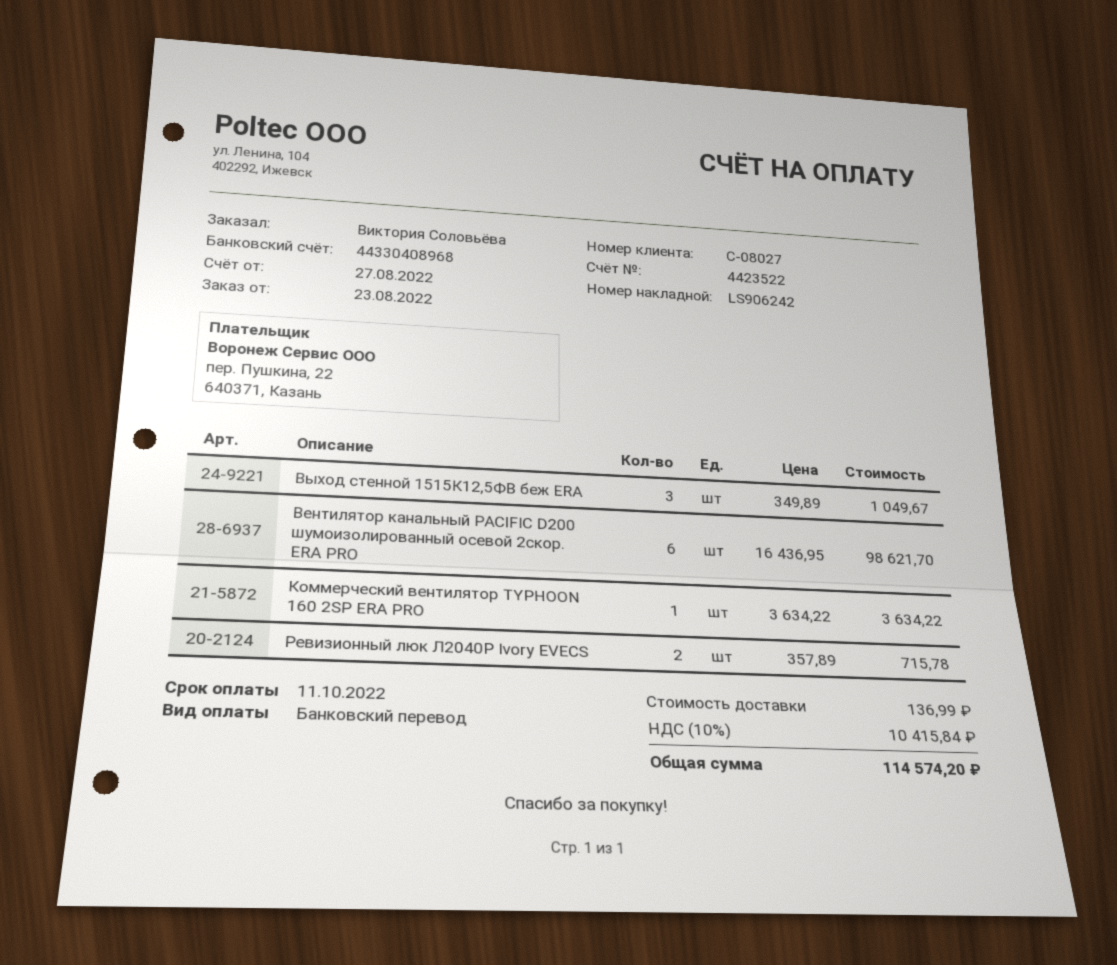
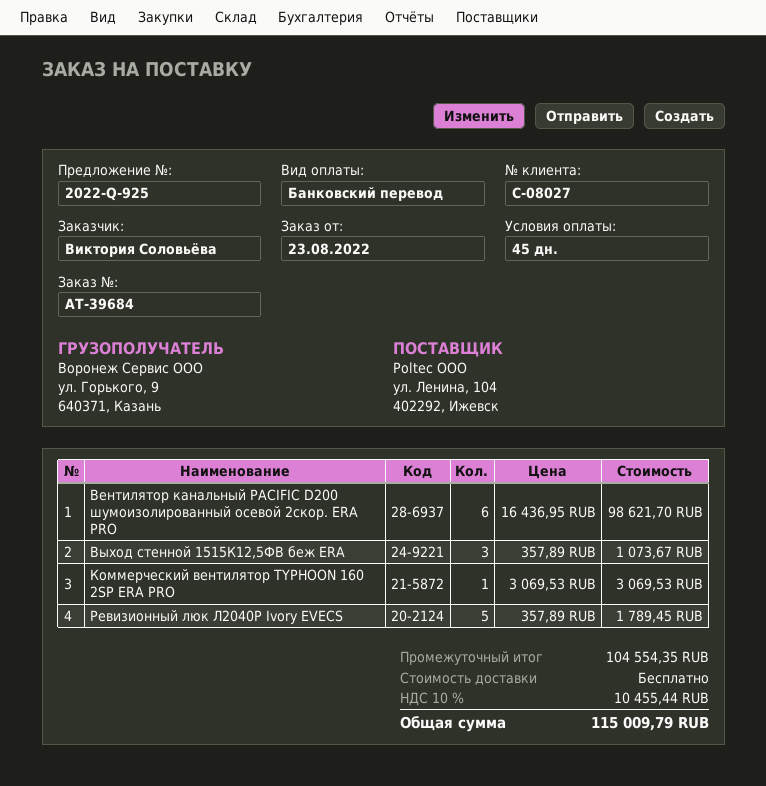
Выход стенной 1515К12,5ФВ беж ERA: 3 x 349.89 = 1049.67 -> 3 x 357.89 = 1073.67
Коммерческий вентилятор TYPHOON 160 2SP ERA PRO: 1 x 3634.22 = 3634.22 -> 1 x 3069.53 = 3069.53
Ревизионный люк Л2040Р Ivory EVECS: 2 x 357.89 = 715.78 -> 5 x 357.89 = 1789.45
shipping: 136.99 -> 0.00
tax: 10% = 10415.84 -> 10% = 10455.44
total: 114574.20 -> 115009.79

